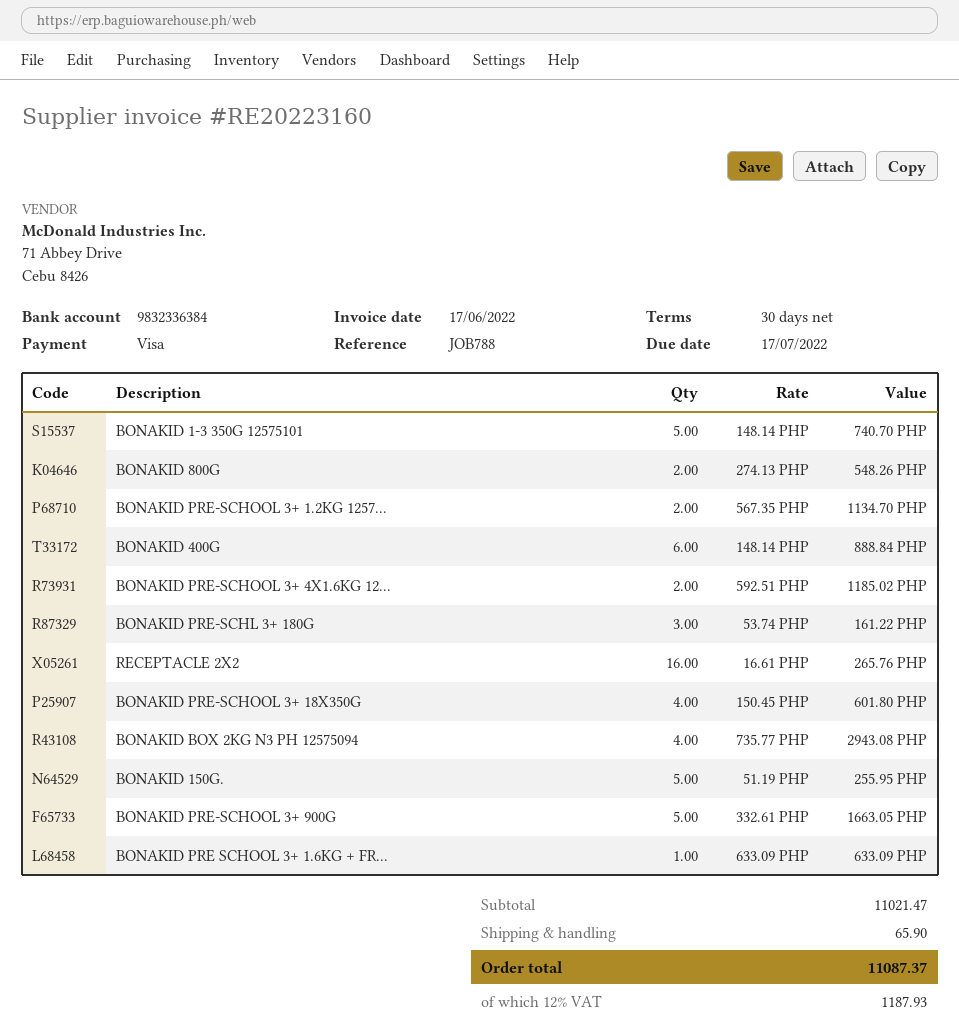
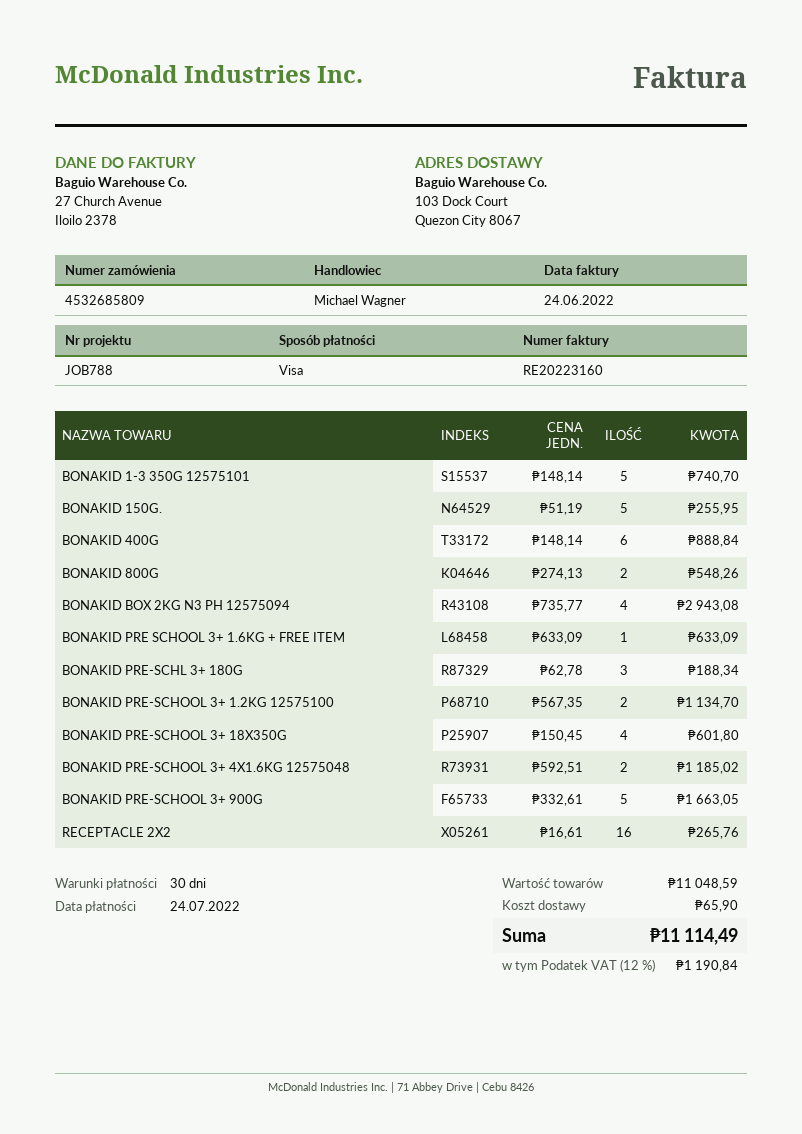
invoice date: 2022-06-17 -> 2022-06-24
due date: 2022-07-17 -> 2022-07-24
BONAKID PRE-SCHL 3+ 180G: 3 x 53.74 = 161.22 -> 3 x 62.78 = 188.34
subtotal: 11021.47 -> 11048.59
tax: 12% = 1187.93 -> 12% = 1190.84
total: 11087.37 -> 11114.49

